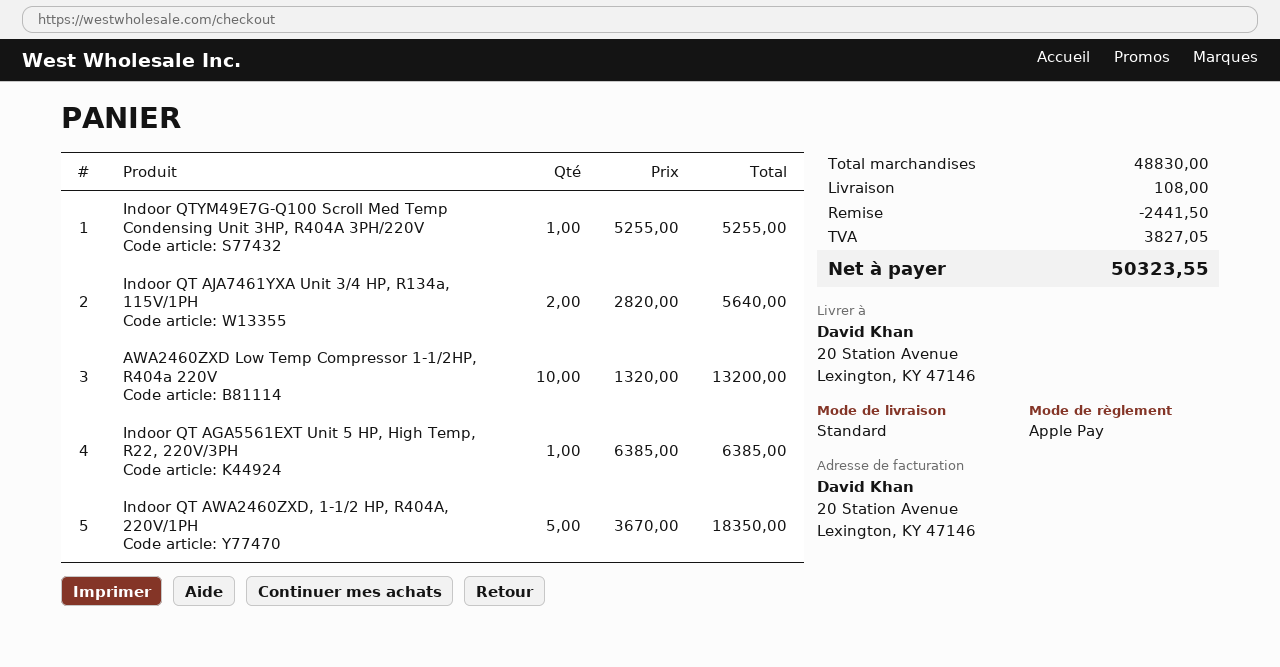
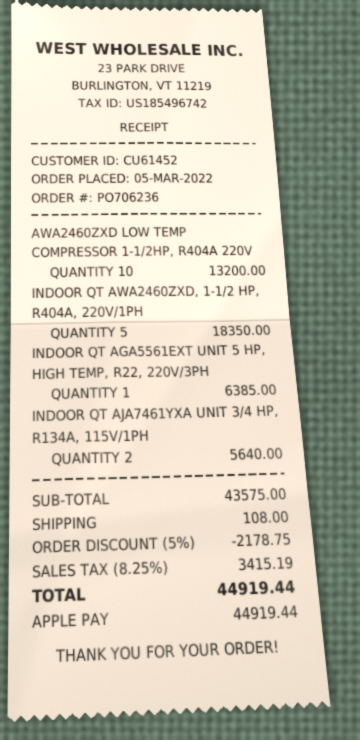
Indoor QTYM49E7G-Q100 Scroll Med Temp Condensing Unit 3HP, R404A 3PH/220V: 1 for 5255.00 -> none
subtotal: 48830.00 -> 43575.00
discount: 2441.50 -> 2178.75
tax: 3827.05 -> 3415.19
total: 50323.55 -> 44919.44

